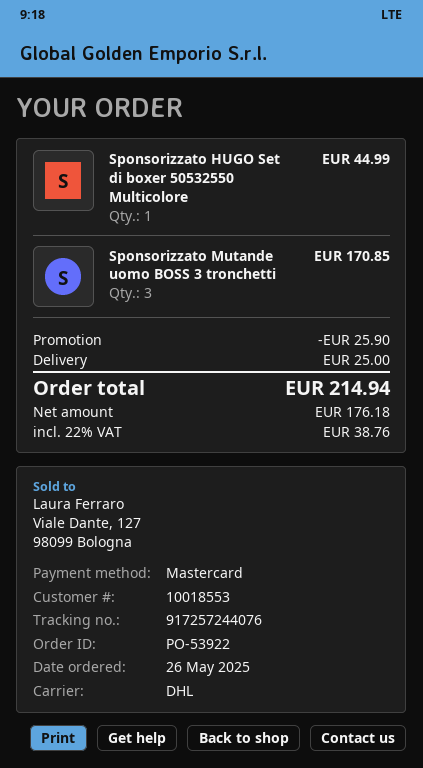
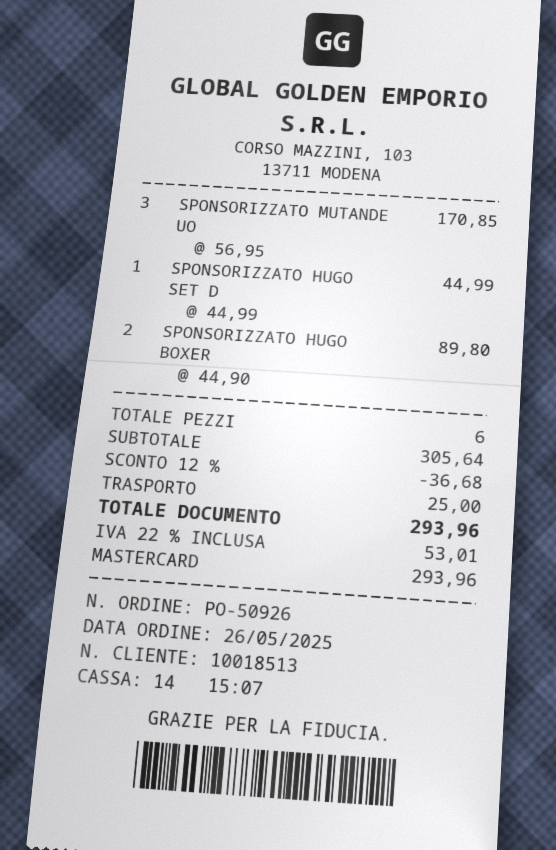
order number: PO-53922 -> PO-50926
customer number: 10018553 -> 10018513
SPONSORIZZATO HUGO BOXER: none -> 2 for 89.80
discount: 25.90 -> 36.68
tax: 22% = 38.76 -> 22% = 53.01
total: 214.94 -> 293.96

